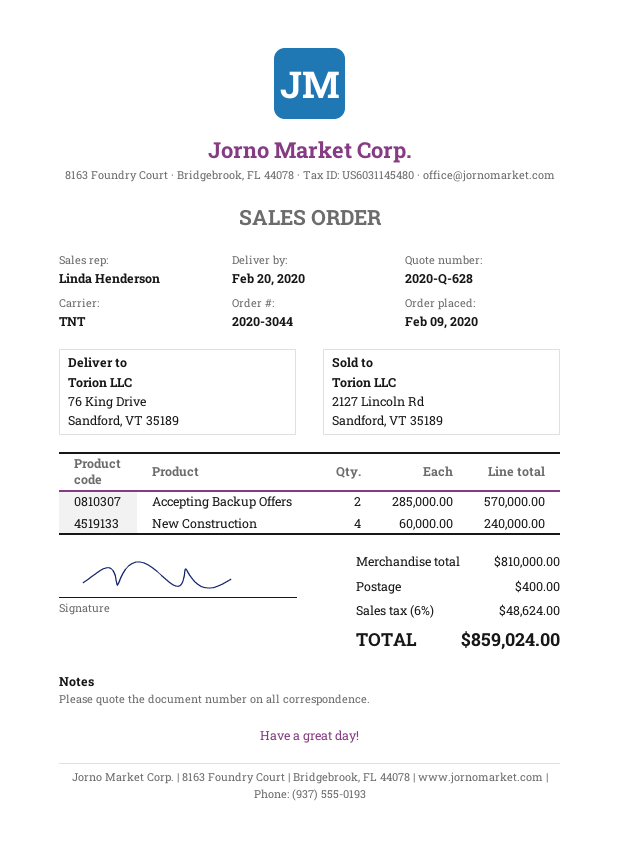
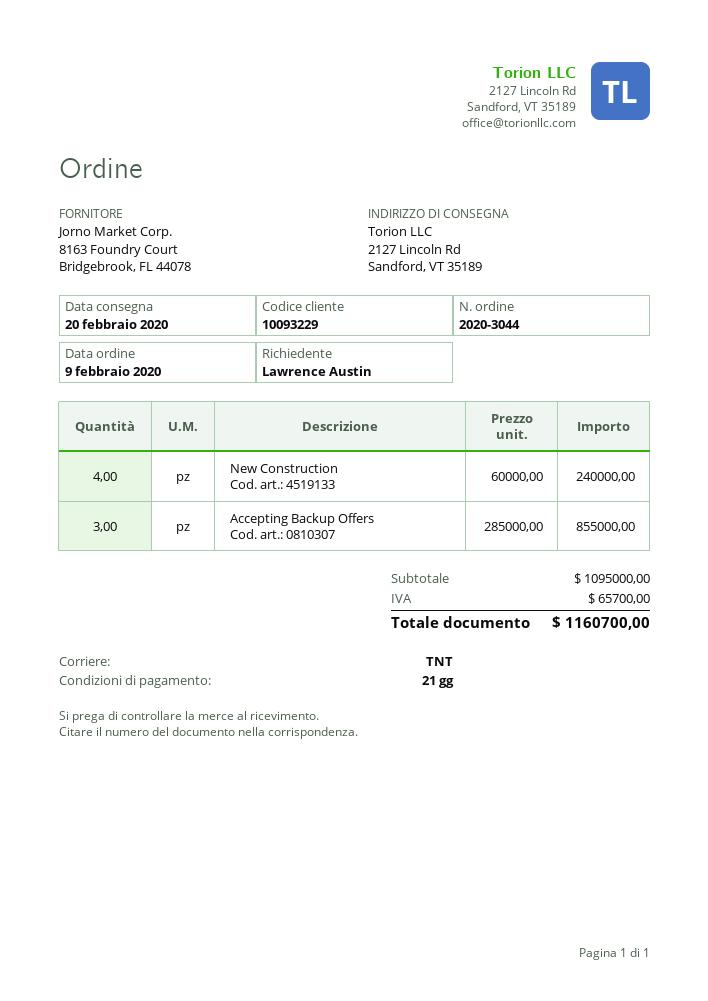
ship to: 76 King Drive, Sandford, VT 35189 -> 2127 Lincoln Rd, Sandford, VT 35189
Accepting Backup Offers: 2 x 285000.00 = 570000.00 -> 3 x 285000.00 = 855000.00
subtotal: 810000.00 -> 1095000.00
shipping: 400.00 -> none
tax: 48624.00 -> 65700.00
total: 859024.00 -> 1160700.00

